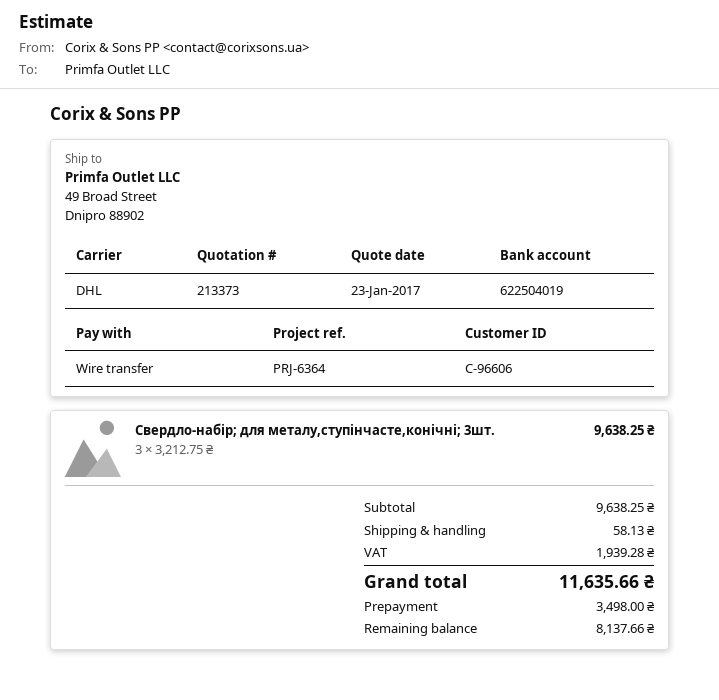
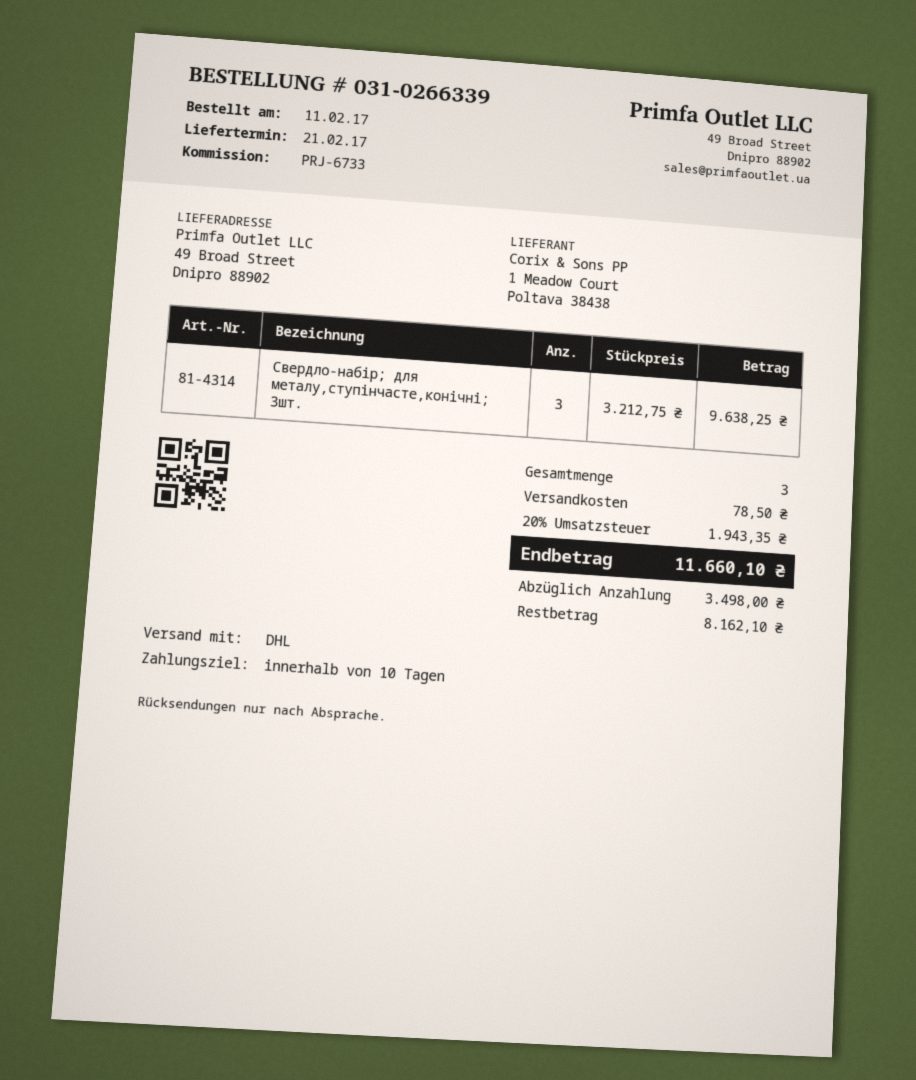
reference: PRJ-6364 -> PRJ-6733
shipping: 58.13 -> 78.50
tax: 1939.28 -> 1943.35
total: 11635.66 -> 11660.10
balance: 8137.66 -> 8162.10

